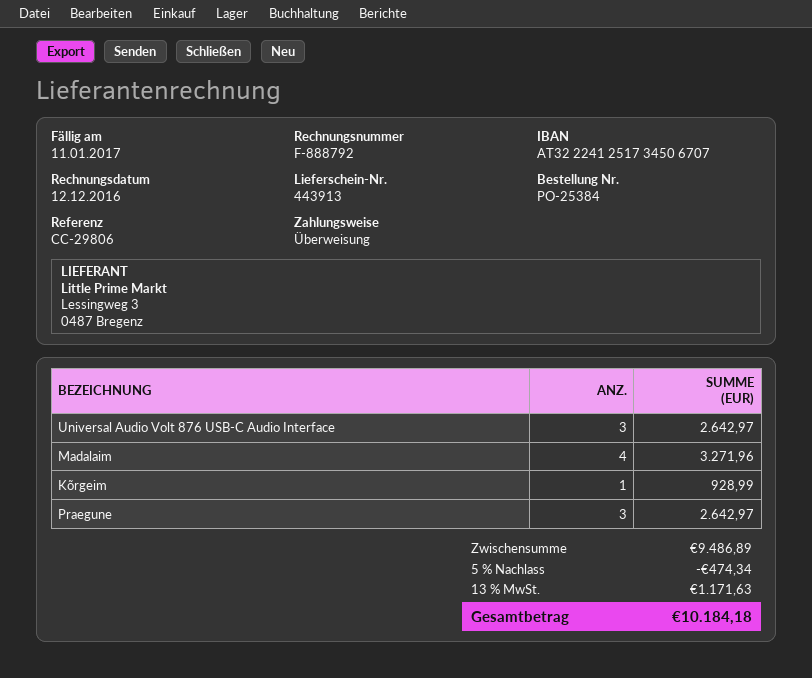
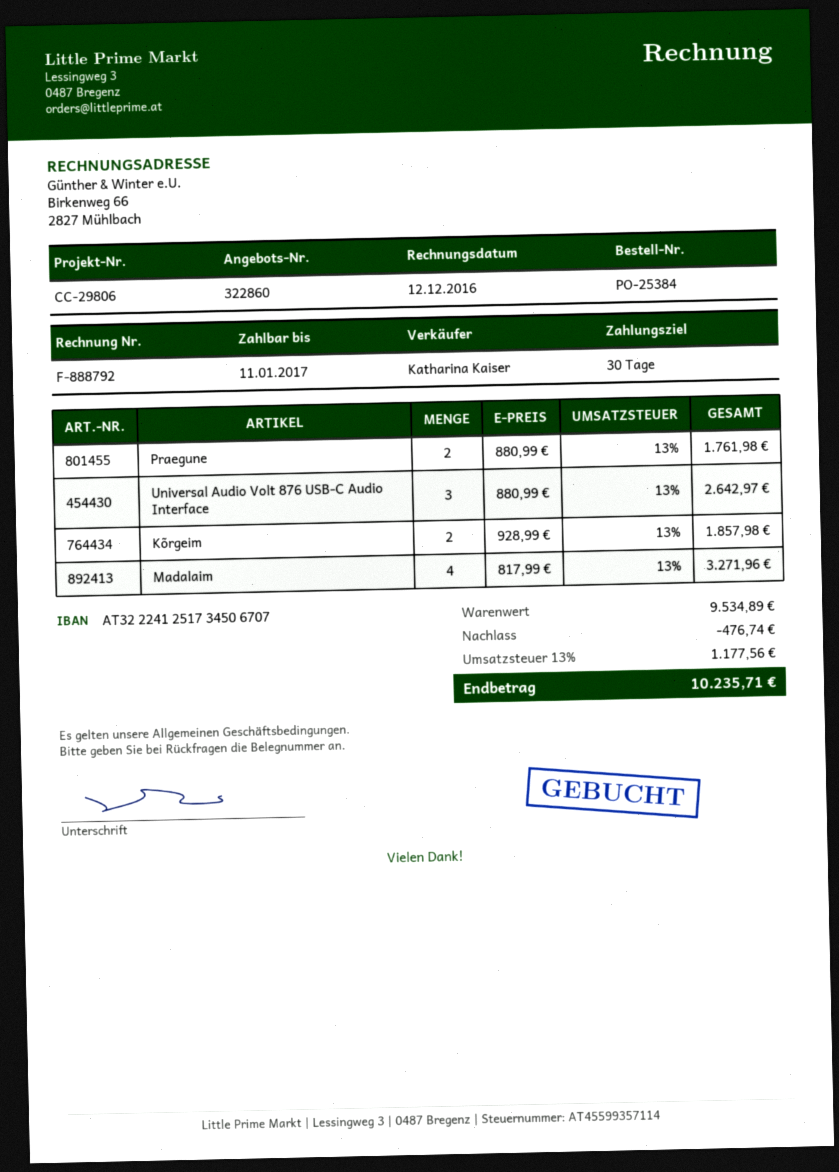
Kõrgeim: 1 for 928.99 -> 2 for 1857.98
Praegune: 3 for 2642.97 -> 2 for 1761.98
subtotal: 9486.89 -> 9534.89
discount: 474.34 -> 476.74
tax: 13% = 1171.63 -> 13% = 1177.56
total: 10184.18 -> 10235.71

